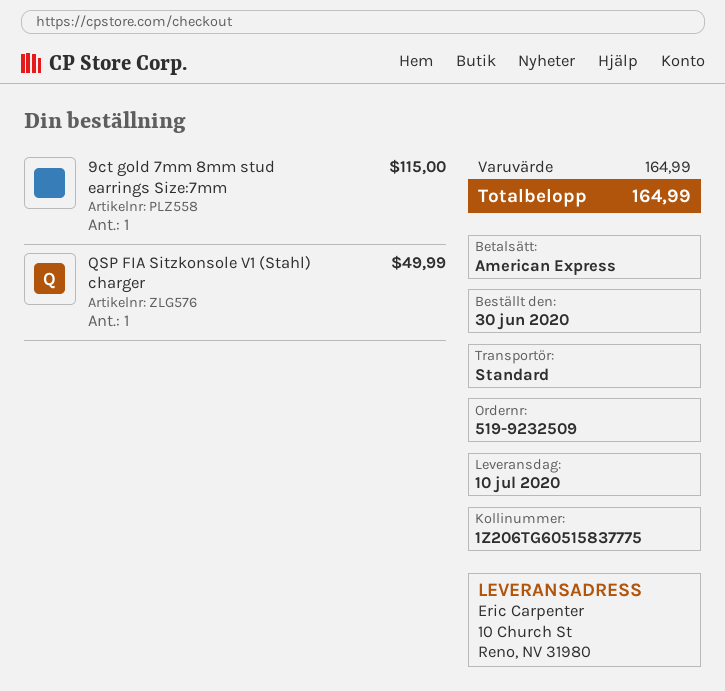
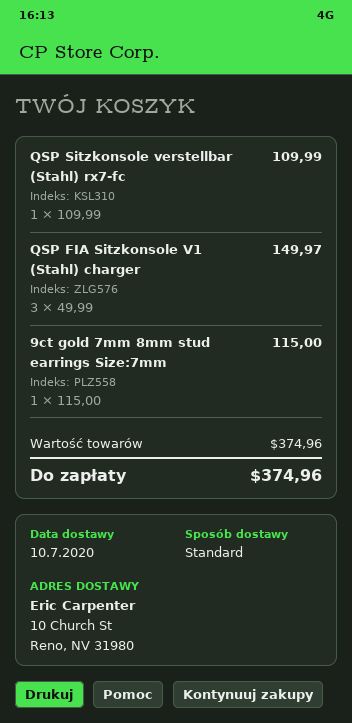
QSP FIA Sitzkonsole V1 (Stahl) charger: 1 for 49.99 -> 3 for 149.97
QSP Sitzkonsole verstellbar (Stahl) rx7-fc: none -> 1 for 109.99
subtotal: 164.99 -> 374.96
total: 164.99 -> 374.96

